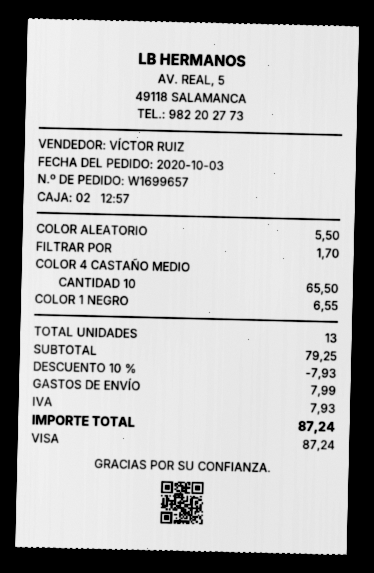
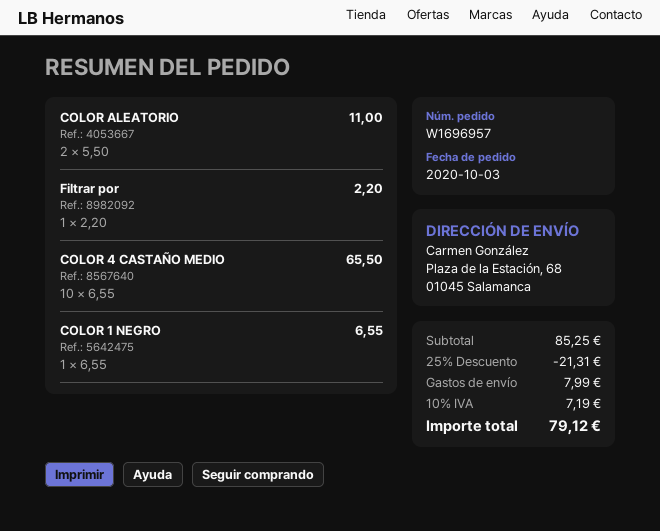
order number: W1699657 -> W1696957
COLOR ALEATORIO: 1 for 5.50 -> 2 for 11.00
FILTRAR POR: 1 for 1.70 -> 1 for 2.20
subtotal: 79.25 -> 85.25
discount: 10% = 7.93 -> 25% = 21.31
tax: 7.93 -> 7.19
total: 87.24 -> 79.12

